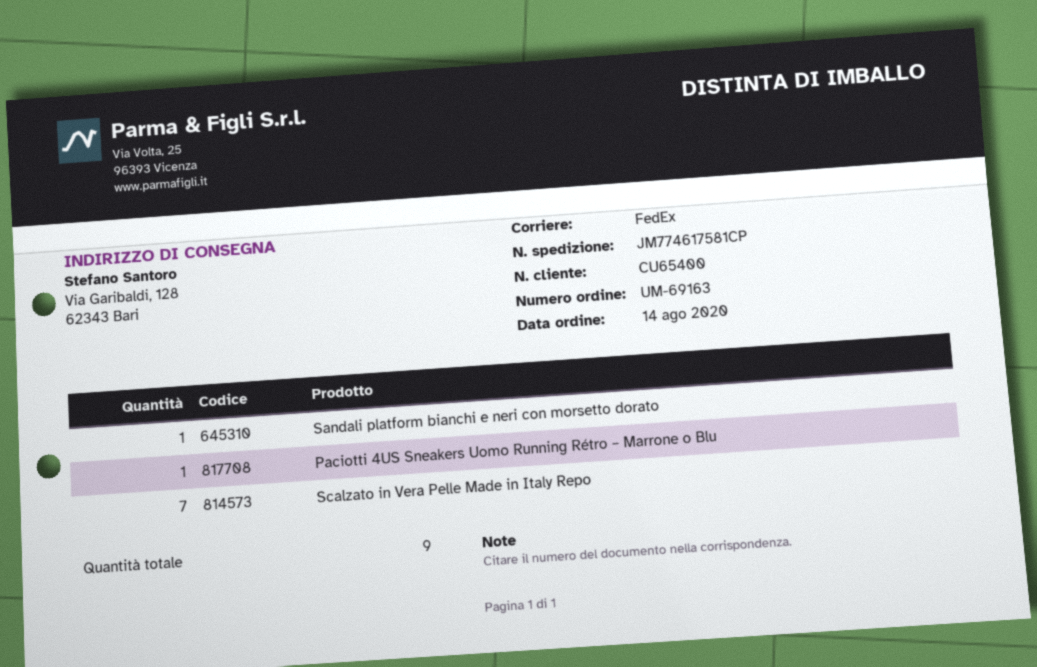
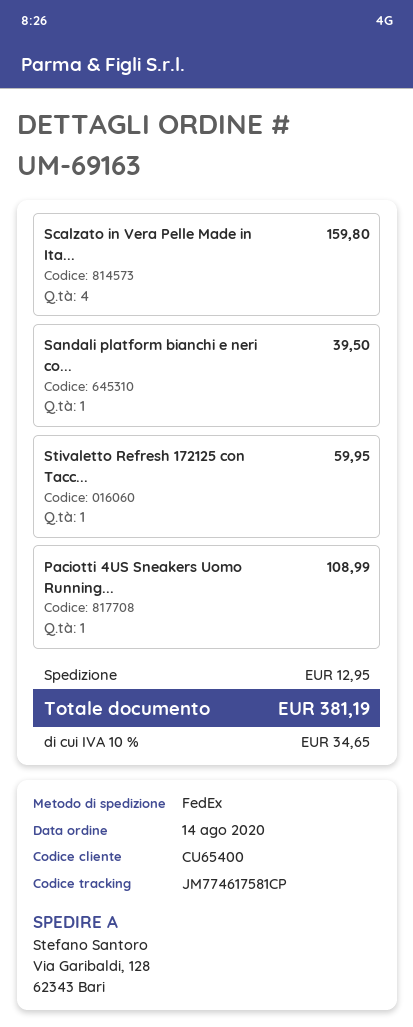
Scalzato in Vera Pelle Made in Italy Repo: 7 -> 4
Stivaletto Refresh 172125 con Tacc...: none -> 1

